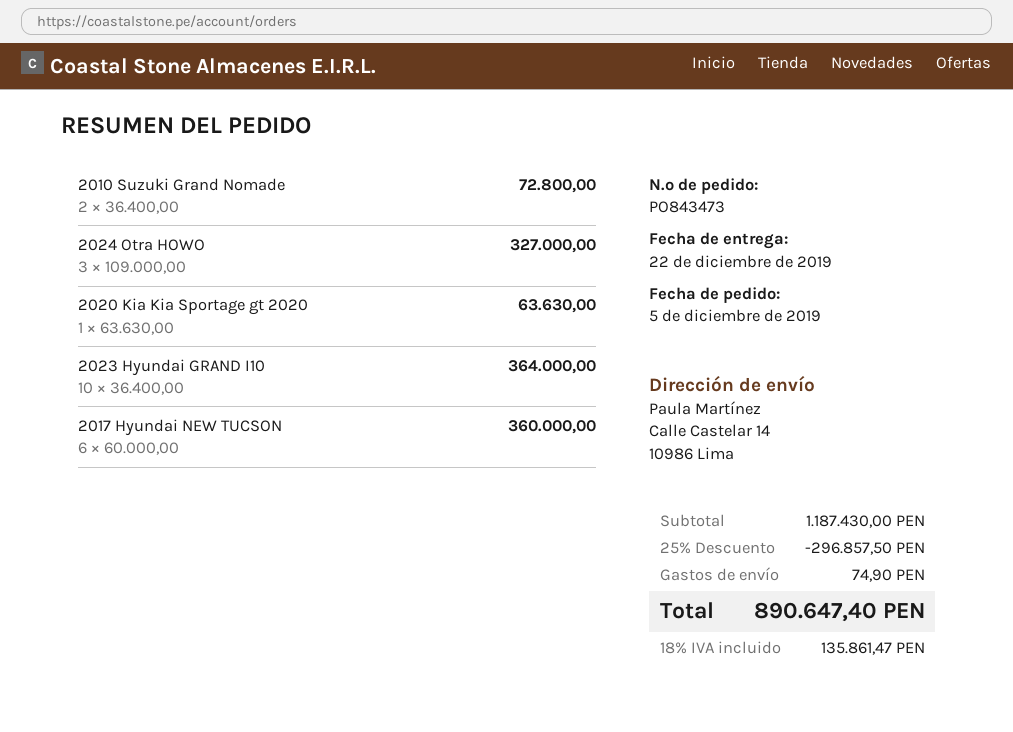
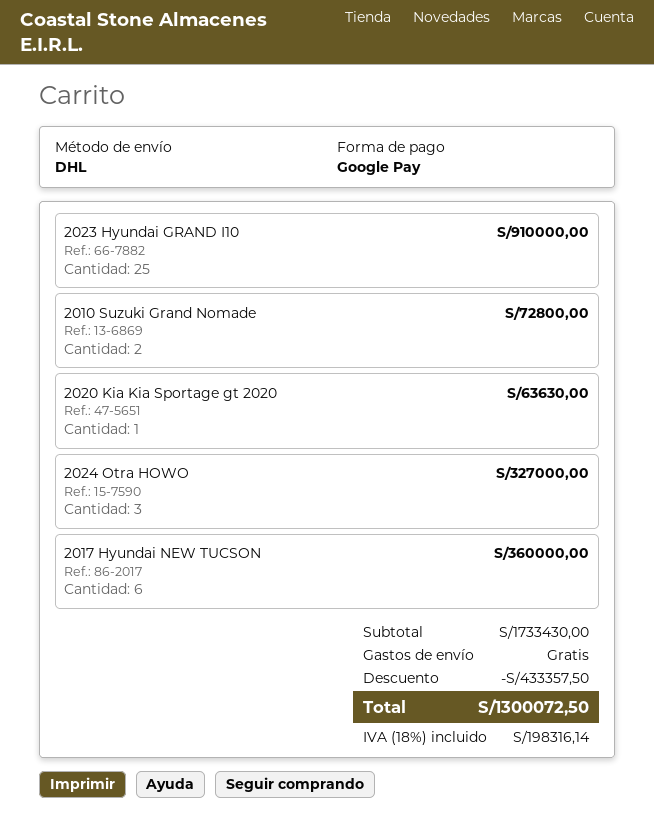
2023 Hyundai GRAND I10: 10 for 364000.00 -> 25 for 910000.00
subtotal: 1187430.00 -> 1733430.00
discount: 296857.50 -> 433357.50
shipping: 74.90 -> 0.00
tax: 18% = 135861.47 -> 18% = 198316.14
total: 890647.40 -> 1300072.50

